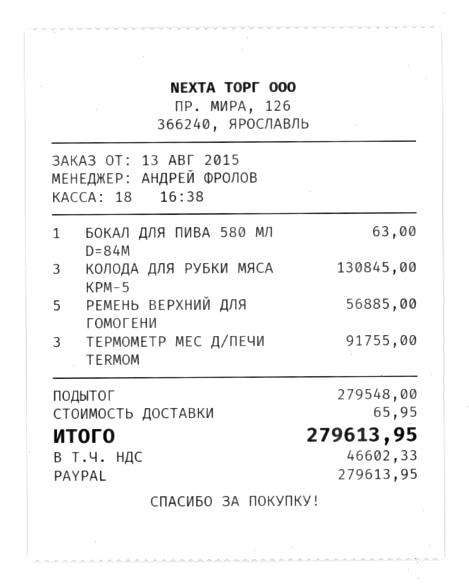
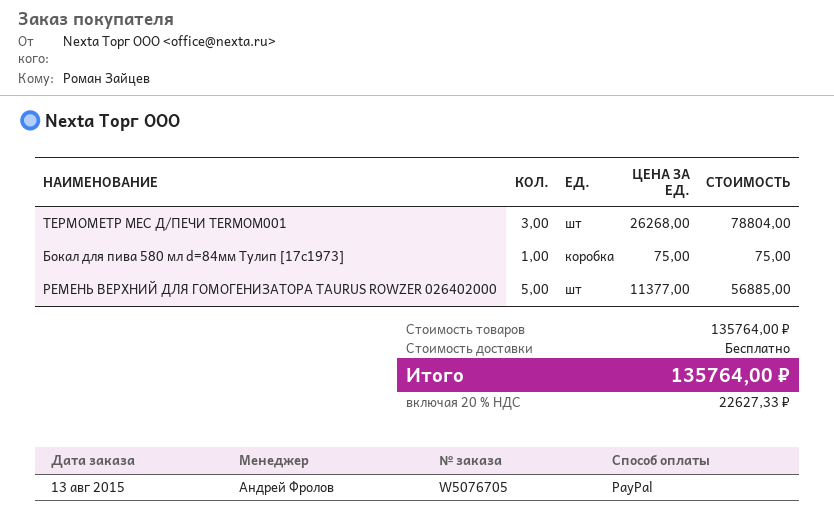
БОКАЛ ДЛЯ ПИВА 580 МЛ D=84М: 1 for 63.00 -> 1 for 75.00
КОЛОДА ДЛЯ РУБКИ МЯСА КРМ-5: 3 for 130845.00 -> none
ТЕРМОМЕТР MEC Д/ПЕЧИ TERMOM: 3 for 91755.00 -> 3 for 78804.00
subtotal: 279548.00 -> 135764.00
shipping: 65.95 -> 0.00
tax: 46602.33 -> 22627.33
total: 279613.95 -> 135764.00

